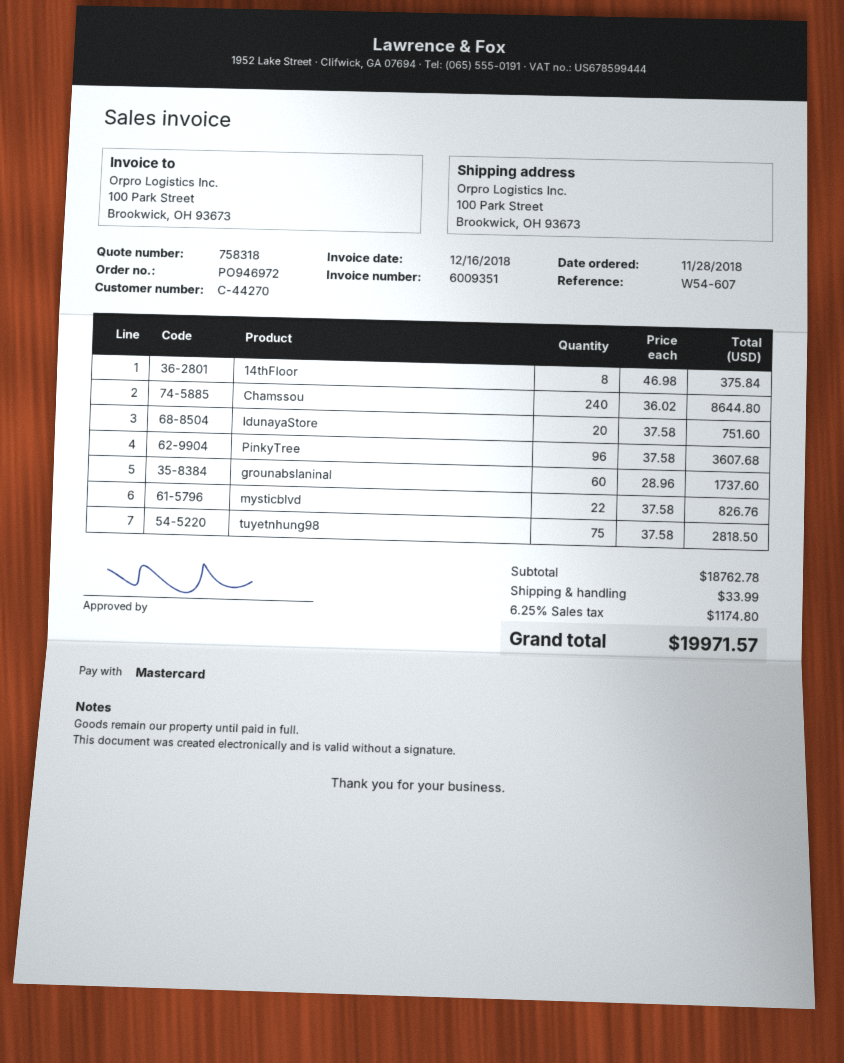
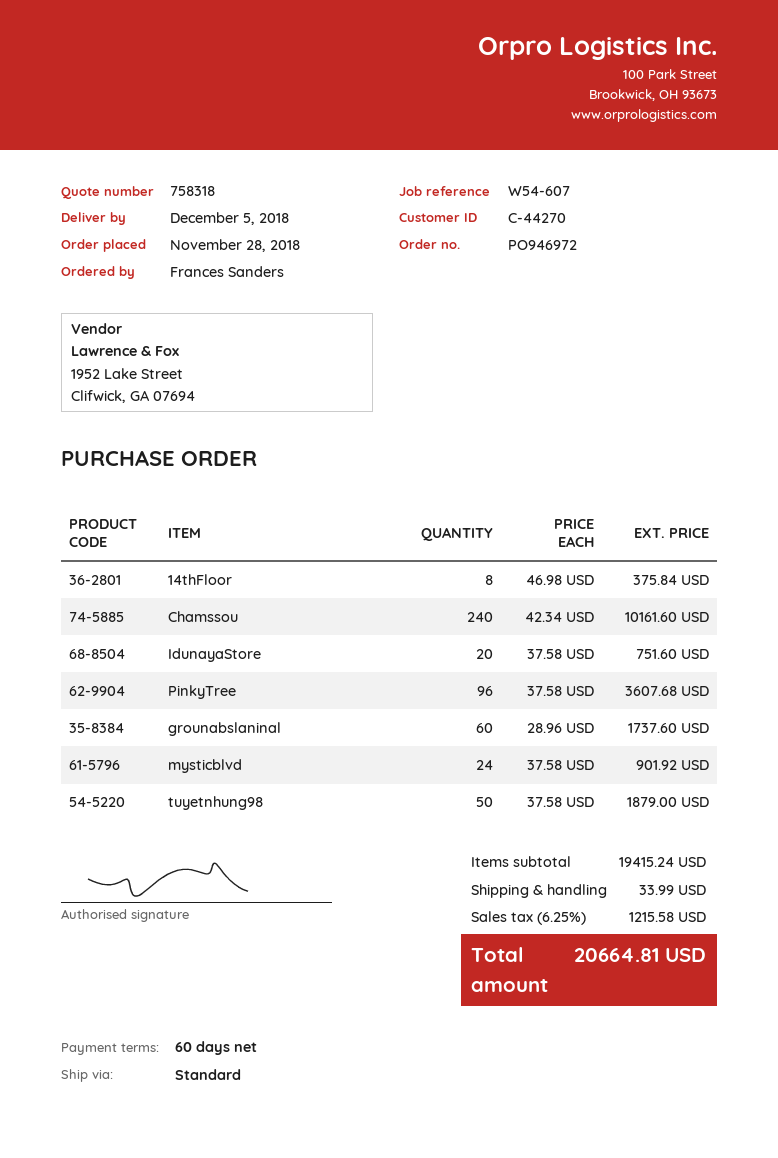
Chamssou: 240 x 36.02 = 8644.80 -> 240 x 42.34 = 10161.60
mysticblvd: 22 x 37.58 = 826.76 -> 24 x 37.58 = 901.92
tuyetnhung98: 75 x 37.58 = 2818.50 -> 50 x 37.58 = 1879.00
subtotal: 18762.78 -> 19415.24
tax: 6.25% = 1174.80 -> 6.25% = 1215.58
total: 19971.57 -> 20664.81

